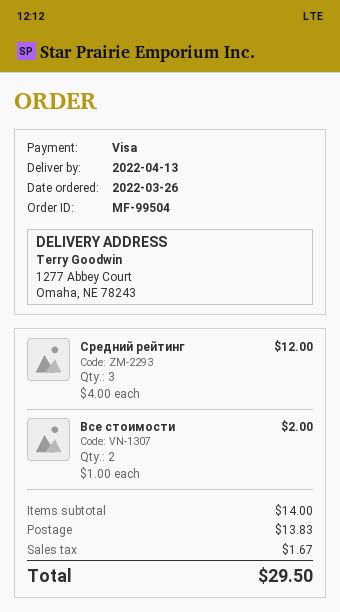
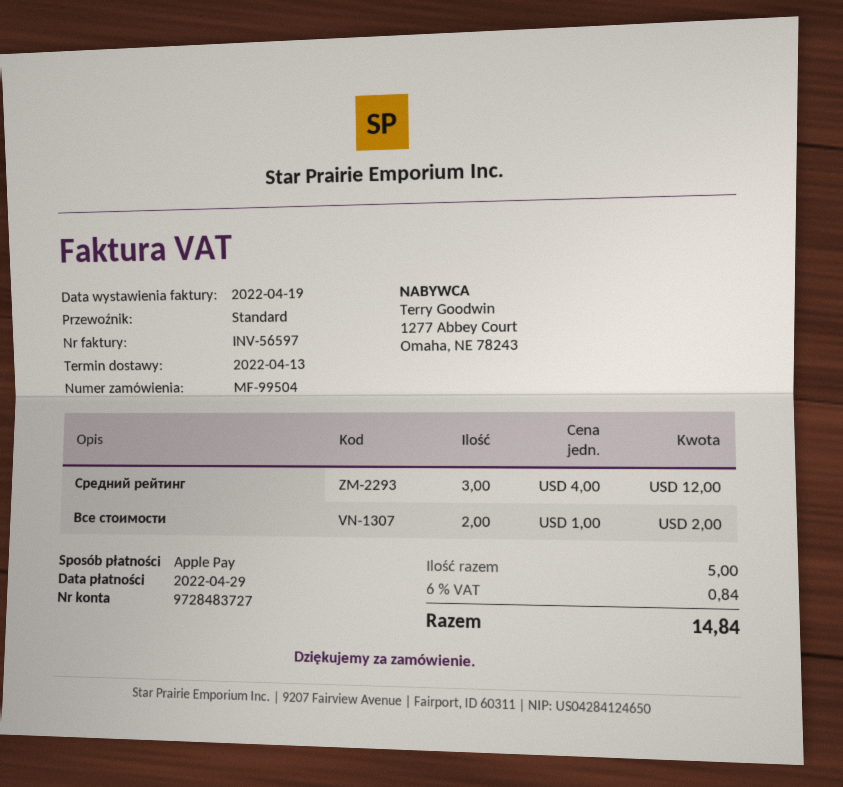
payment method: Visa -> Apple Pay
shipping: 13.83 -> none
tax: 1.67 -> 0.84
total: 29.50 -> 14.84

